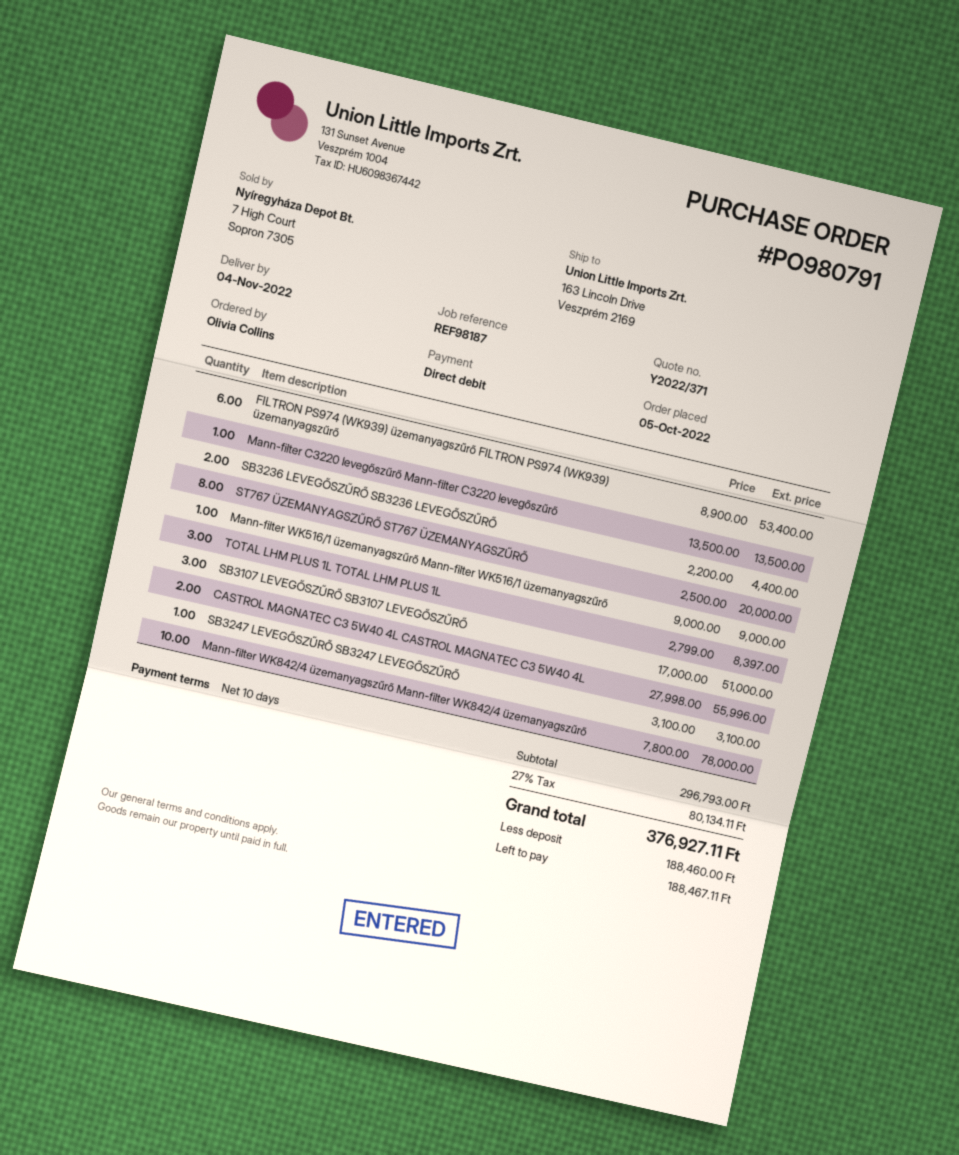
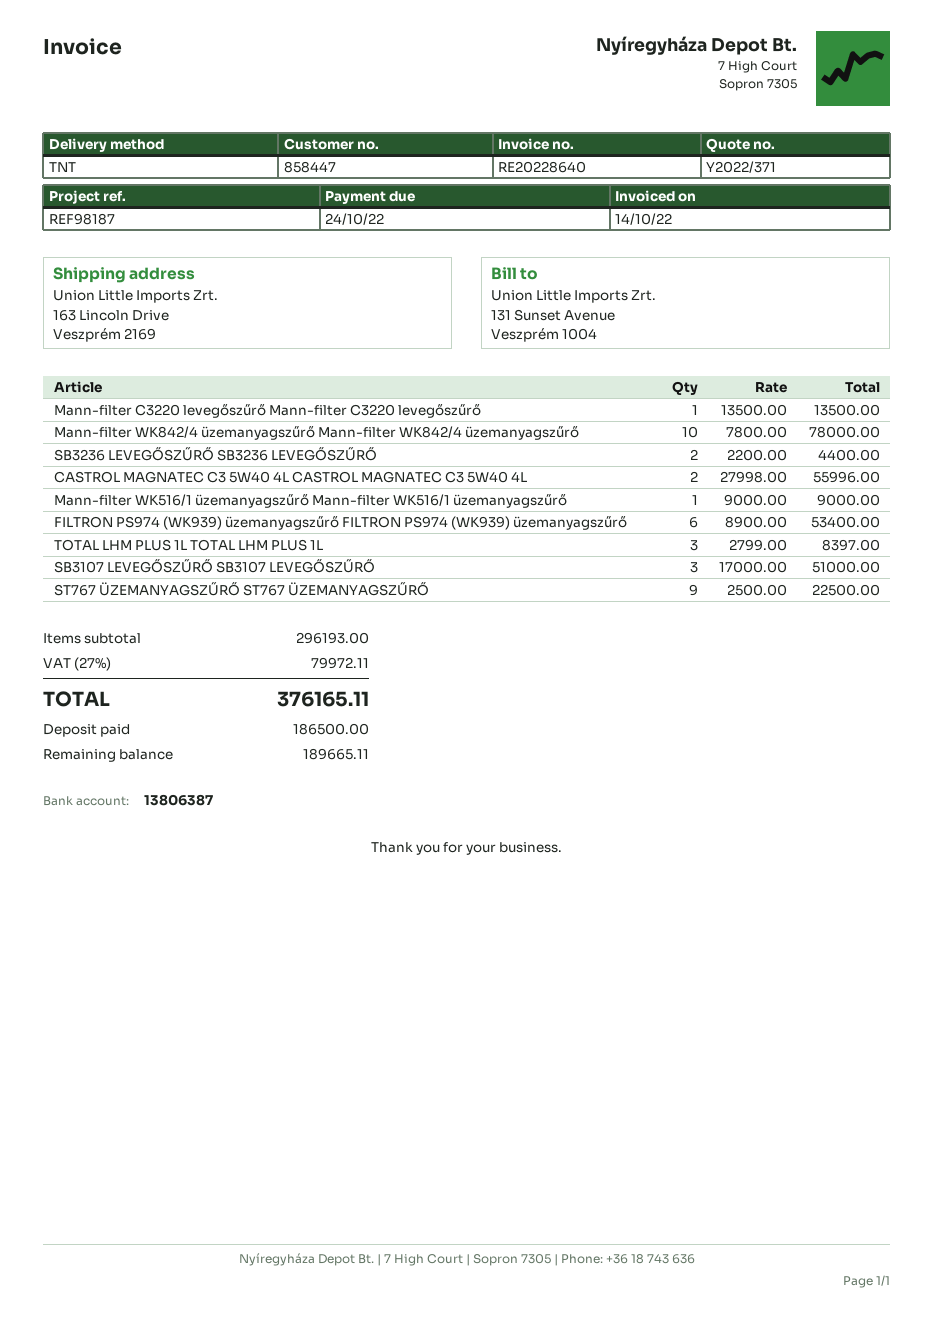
ST767 ÜZEMANYAGSZŰRŐ ST767 ÜZEMANYAGSZŰRŐ: 8 x 2500.00 = 20000.00 -> 9 x 2500.00 = 22500.00
SB3247 LEVEGŐSZŰRŐ SB3247 LEVEGŐSZŰRŐ: 1 x 3100.00 = 3100.00 -> none
subtotal: 296793.00 -> 296193.00
tax: 27% = 80134.11 -> 27% = 79972.11
total: 376927.11 -> 376165.11
deposit: 188460.00 -> 186500.00
balance: 188467.11 -> 189665.11

